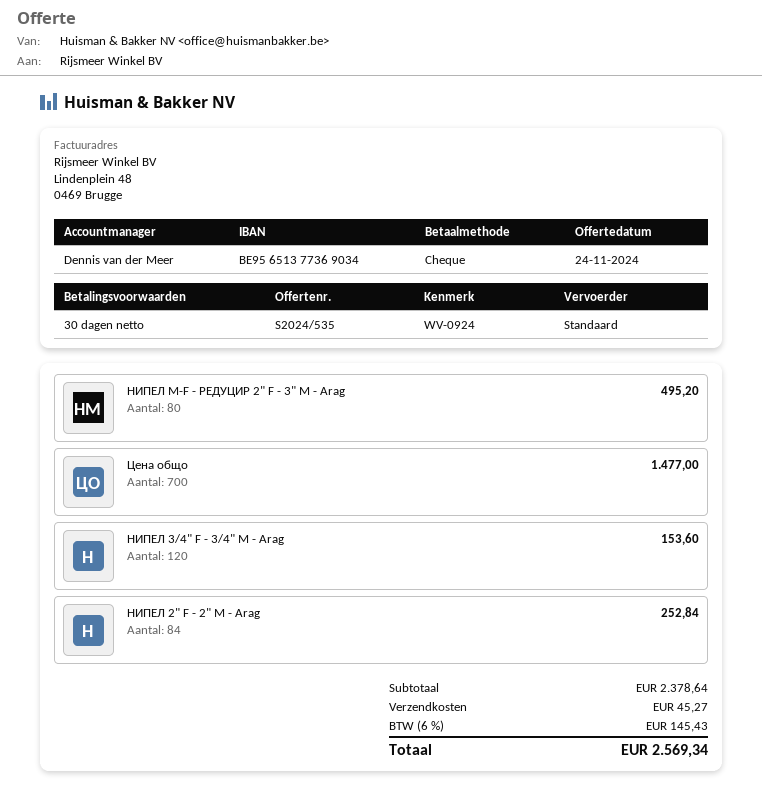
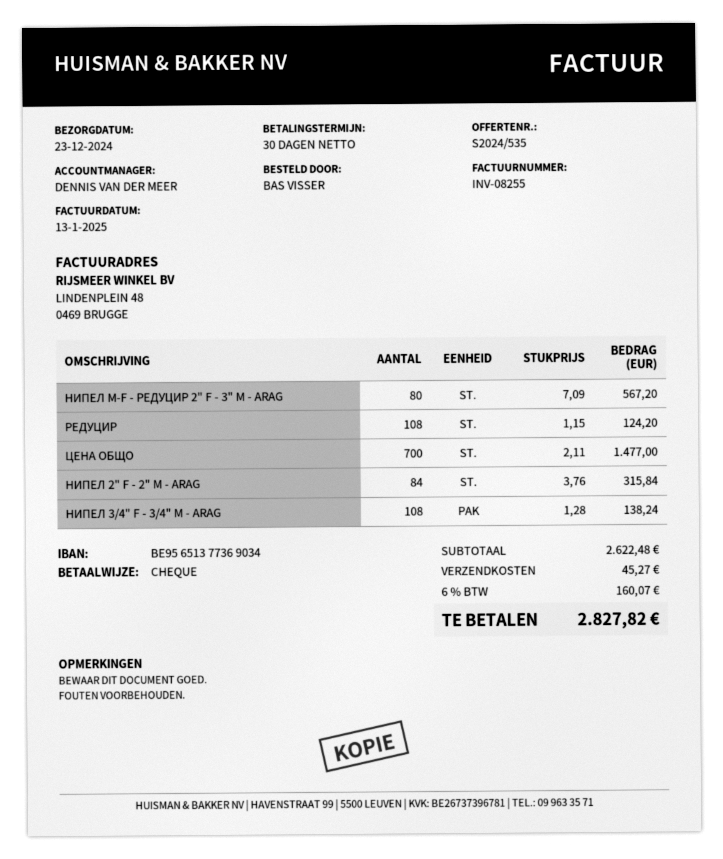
НИПЕЛ M-F - РЕДУЦИР 2" F - 3" M - Arag: 80 for 495.20 -> 80 for 567.20
НИПЕЛ 3/4" F - 3/4" M - Arag: 120 for 153.60 -> 108 for 138.24
НИПЕЛ 2" F - 2" M - Arag: 84 for 252.84 -> 84 for 315.84
РЕДУЦИР: none -> 108 for 124.20
subtotal: 2378.64 -> 2622.48
tax: 6% = 145.43 -> 6% = 160.07
total: 2569.34 -> 2827.82

